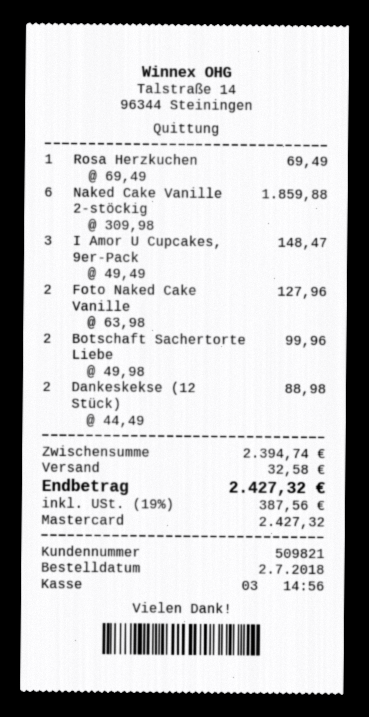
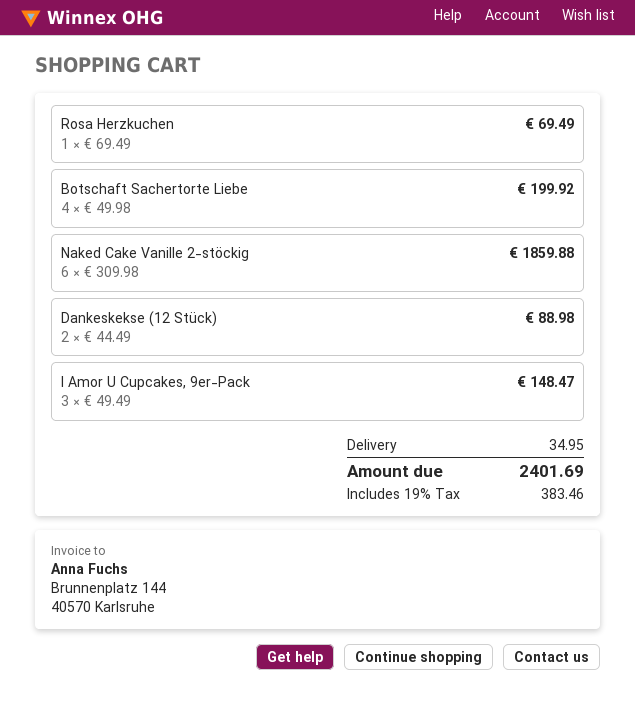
Foto Naked Cake Vanille: 2 x 63.98 = 127.96 -> none
Botschaft Sachertorte Liebe: 2 x 49.98 = 99.96 -> 4 x 49.98 = 199.92
shipping: 32.58 -> 34.95
tax: 19% = 387.56 -> 19% = 383.46
total: 2427.32 -> 2401.69

